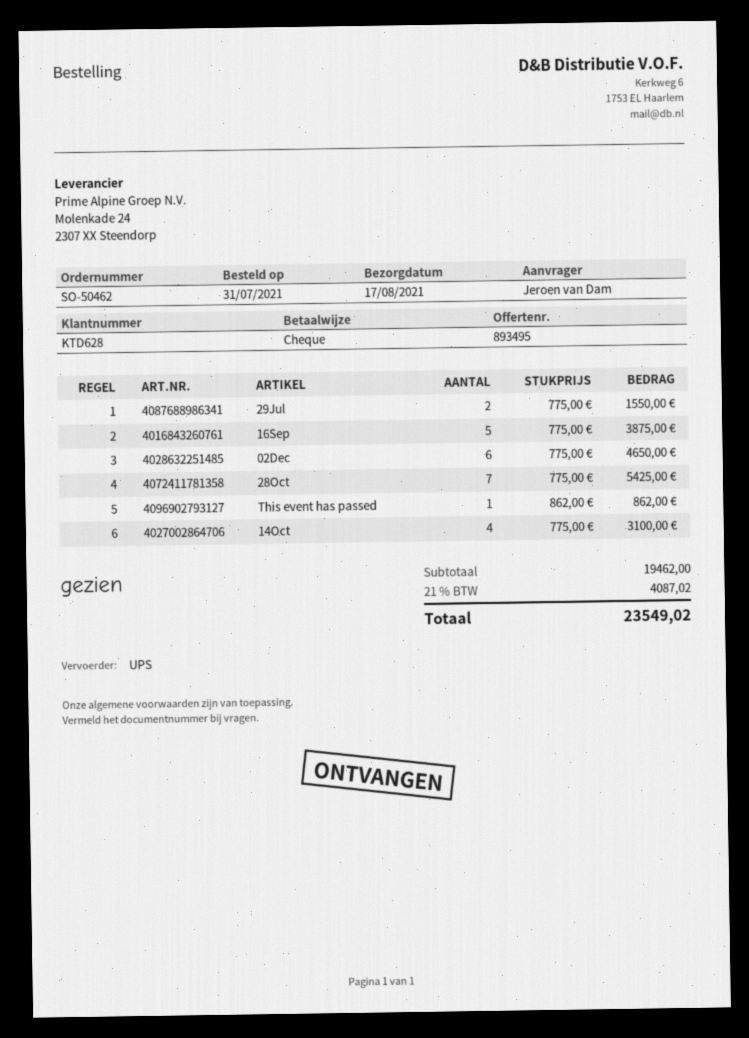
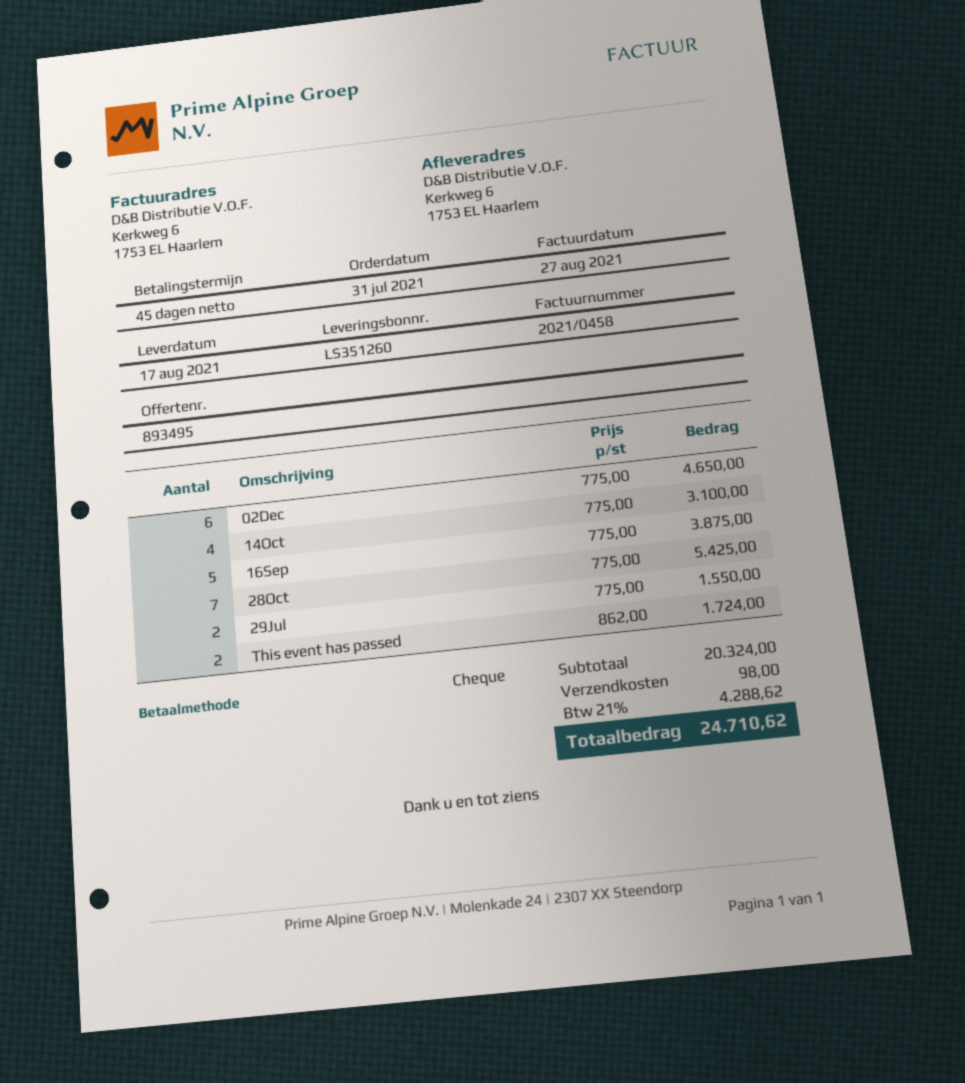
This event has passed: 1 x 862.00 = 862.00 -> 2 x 862.00 = 1724.00
subtotal: 19462.00 -> 20324.00
shipping: none -> 98.00
tax: 21% = 4087.02 -> 21% = 4288.62
total: 23549.02 -> 24710.62

